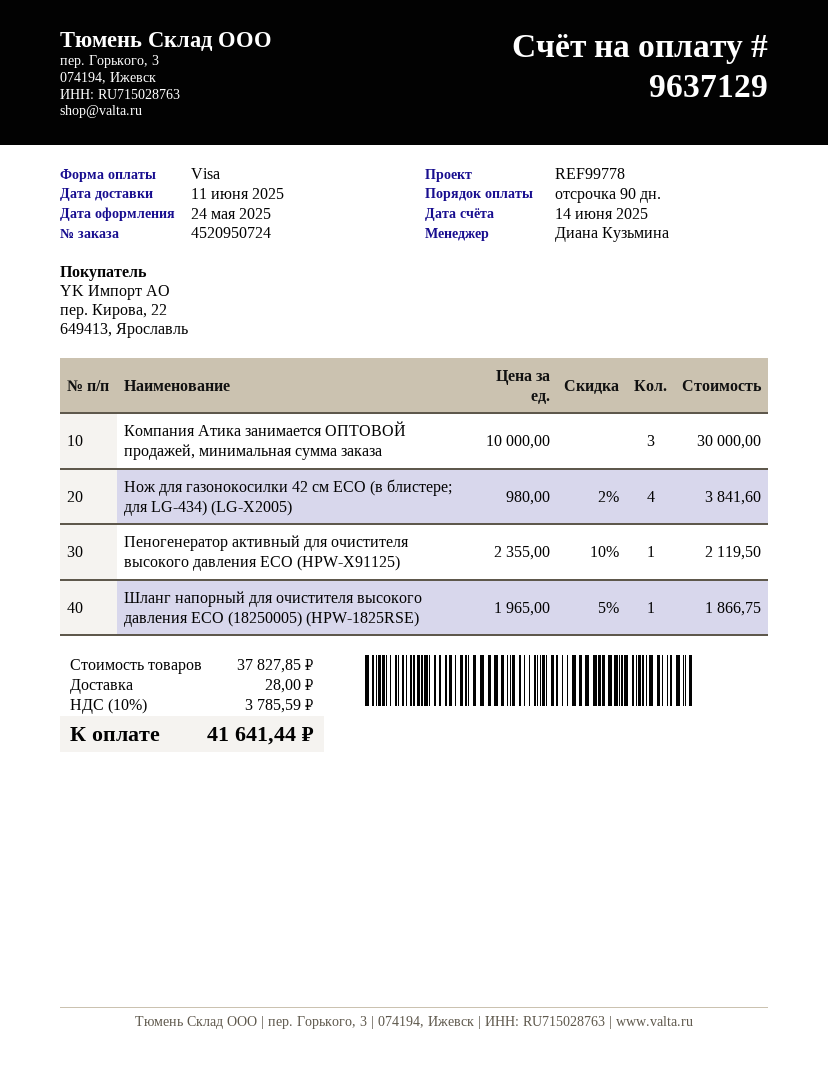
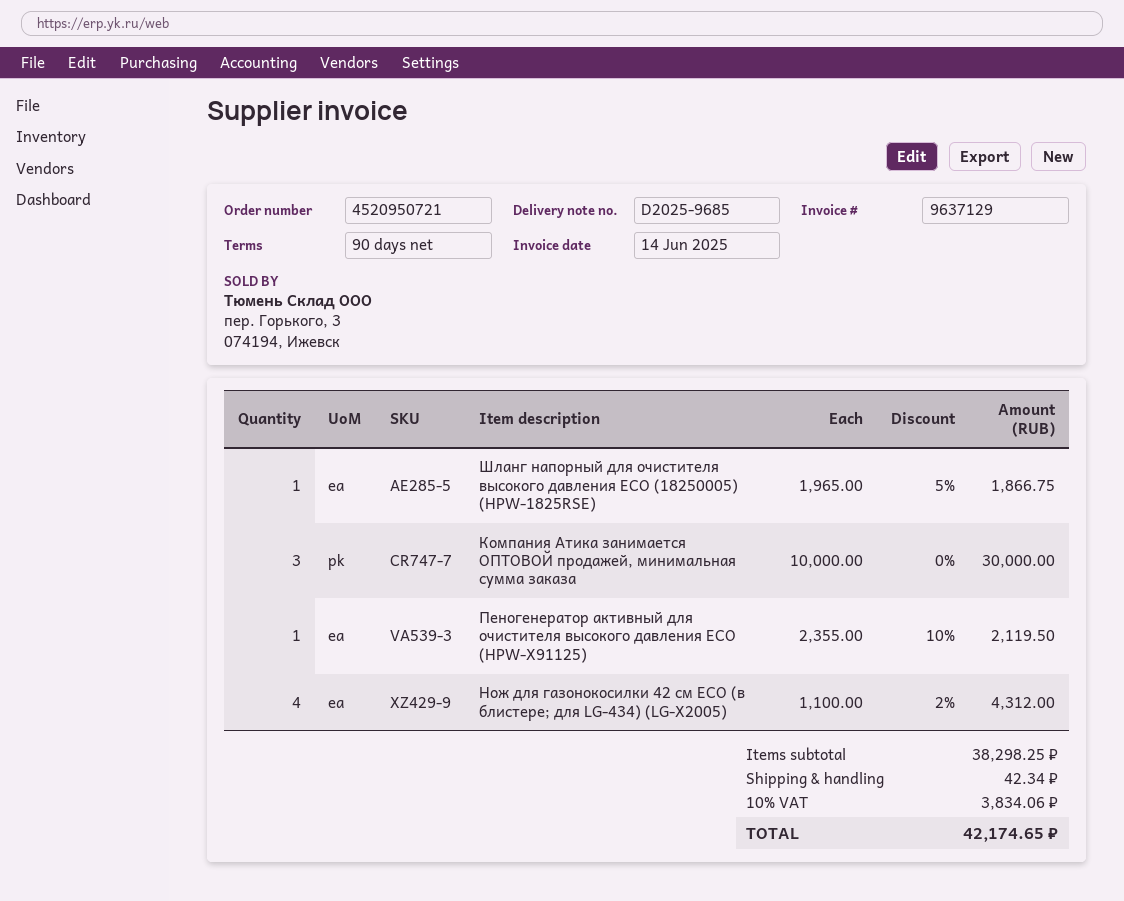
order number: 4520950724 -> 4520950721
Нож для газонокосилки 42 см ECO (в блистере; для LG-434) (LG-X2005): 4 x 980.00 - 2% = 3841.60 -> 4 x 1100.00 - 2% = 4312.00
subtotal: 37827.85 -> 38298.25
shipping: 28.00 -> 42.34
tax: 10% = 3785.59 -> 10% = 3834.06
total: 41641.44 -> 42174.65

